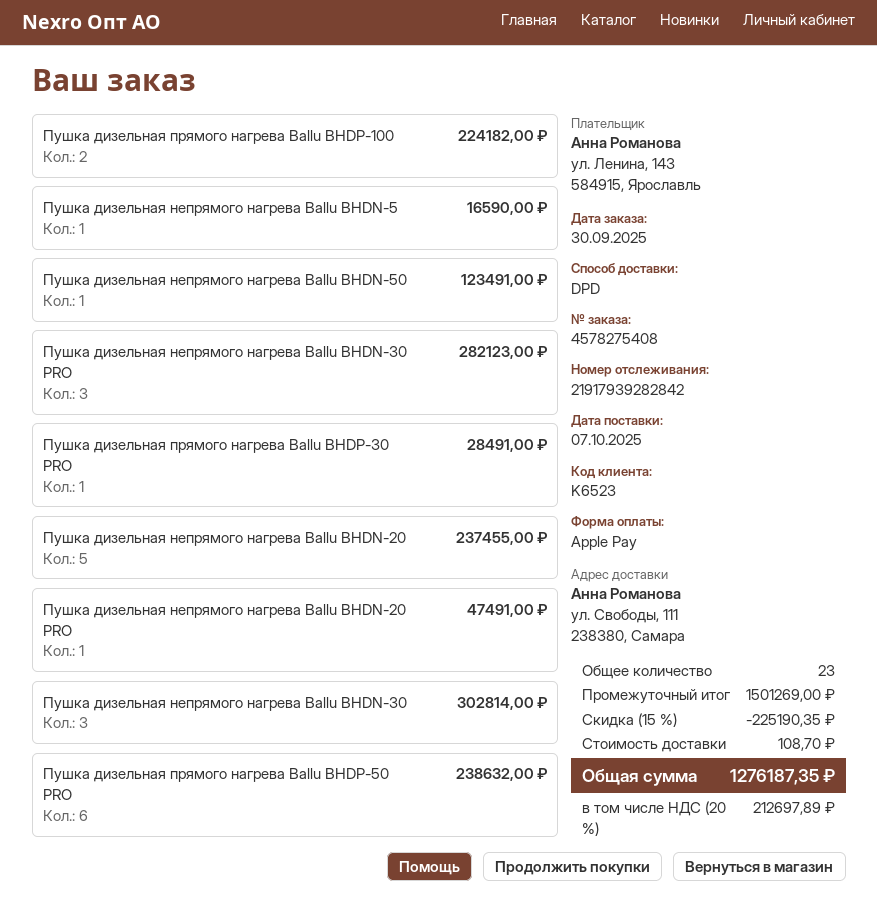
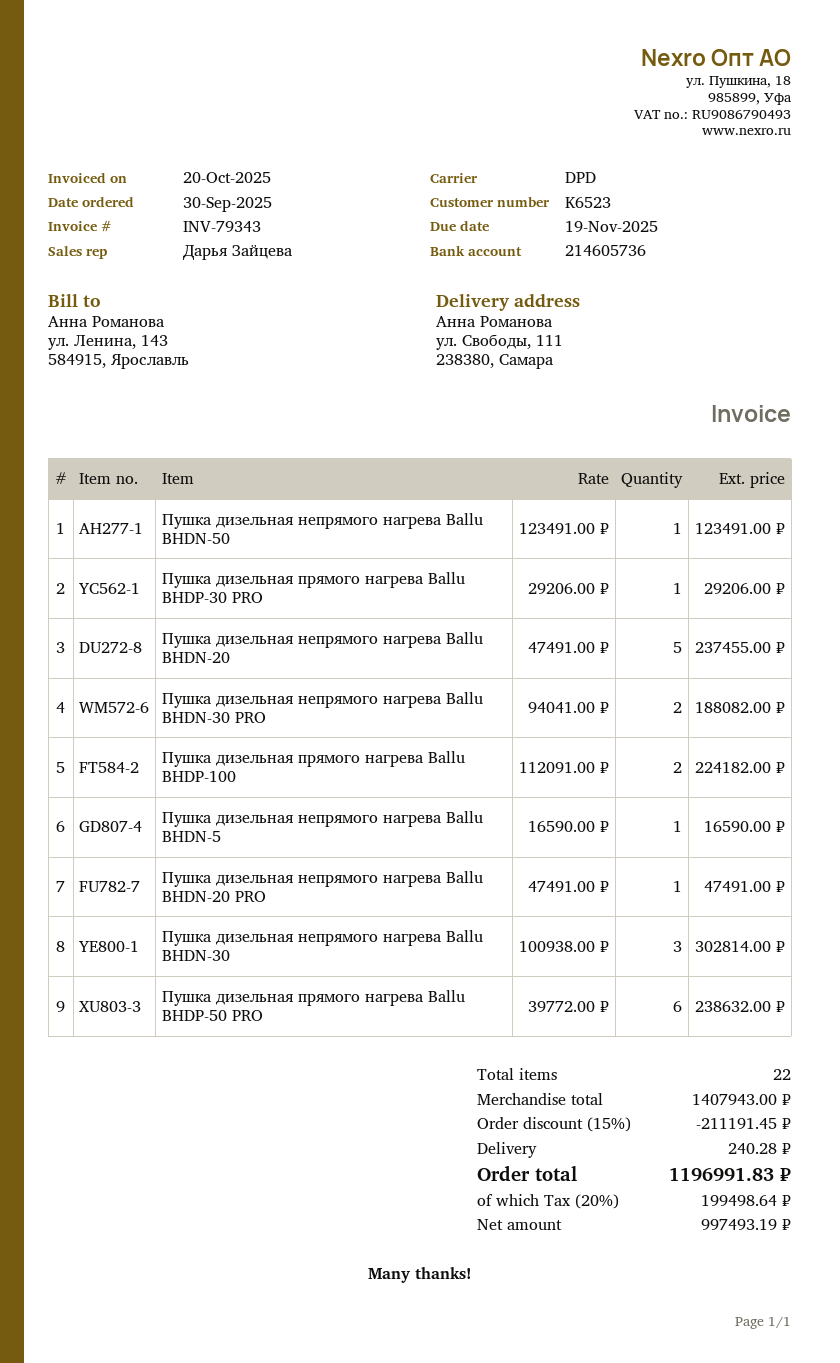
Пушка дизельная непрямого нагрева Ballu BHDN-30 PRO: 3 for 282123.00 -> 2 for 188082.00
Пушка дизельная прямого нагрева Ballu BHDP-30 PRO: 1 for 28491.00 -> 1 for 29206.00
total quantity: 23 -> 22
subtotal: 1501269.00 -> 1407943.00
discount: 15% = 225190.35 -> 15% = 211191.45
shipping: 108.70 -> 240.28
tax: 20% = 212697.89 -> 20% = 199498.64
total: 1276187.35 -> 1196991.83

